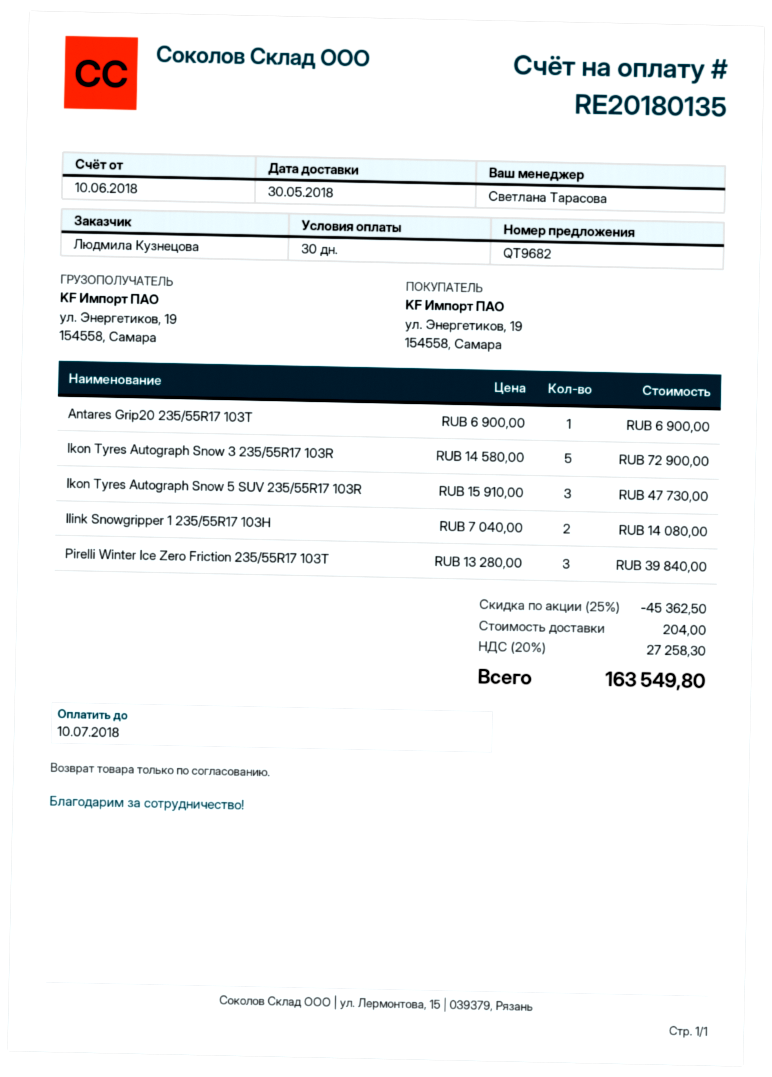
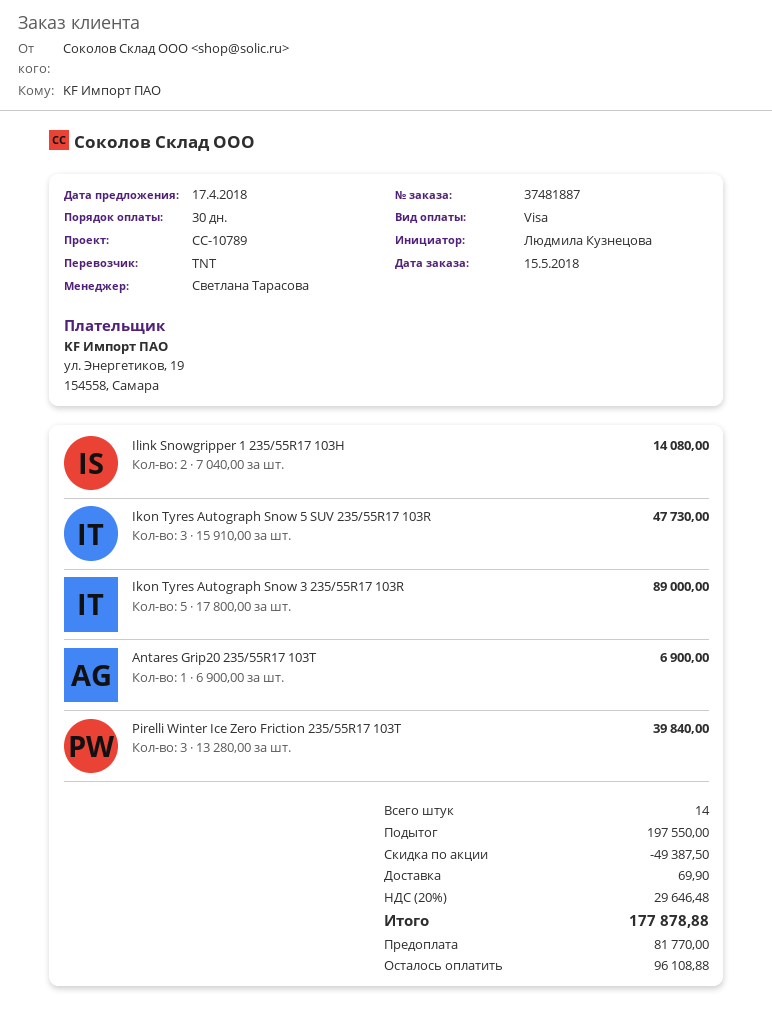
Ikon Tyres Autograph Snow 3 235/55R17 103R: 5 x 14580.00 = 72900.00 -> 5 x 17800.00 = 89000.00
discount: 45362.50 -> 49387.50
shipping: 204.00 -> 69.90
tax: 20% = 27258.30 -> 20% = 29646.48
total: 163549.80 -> 177878.88

